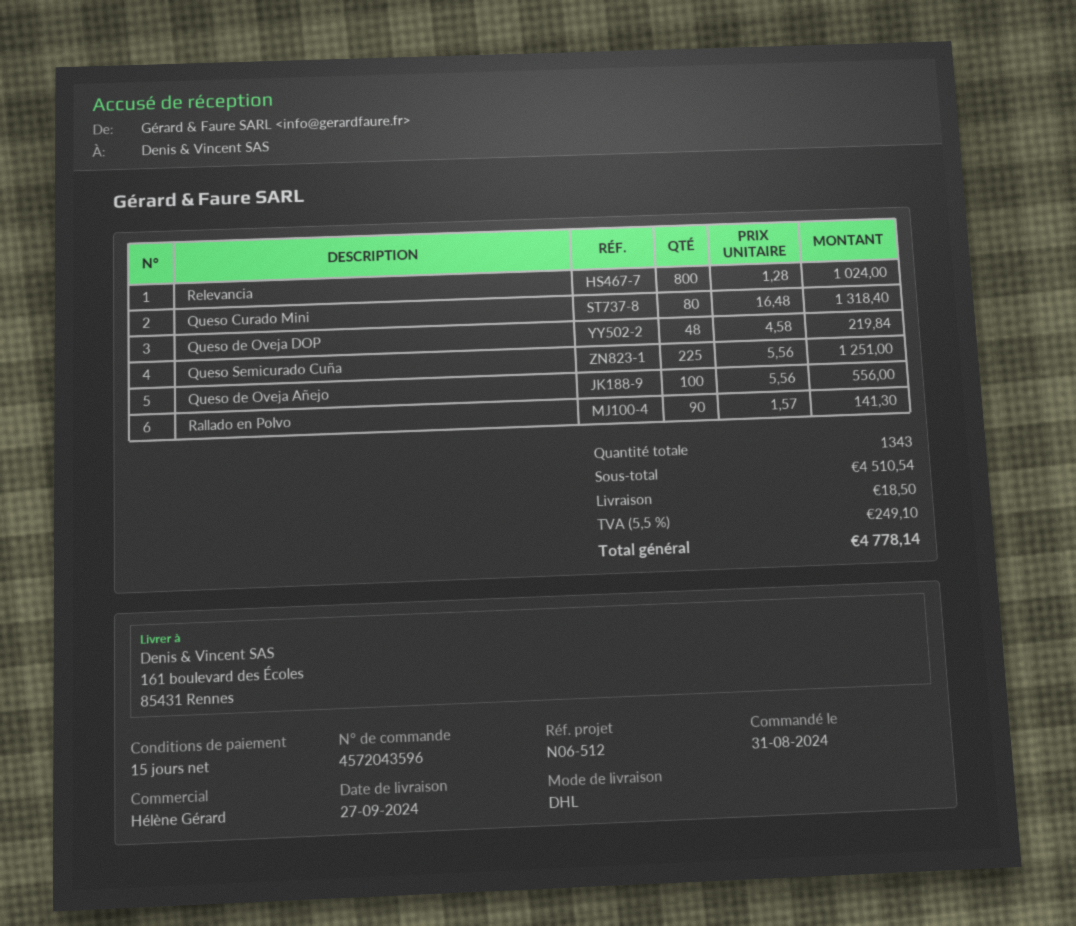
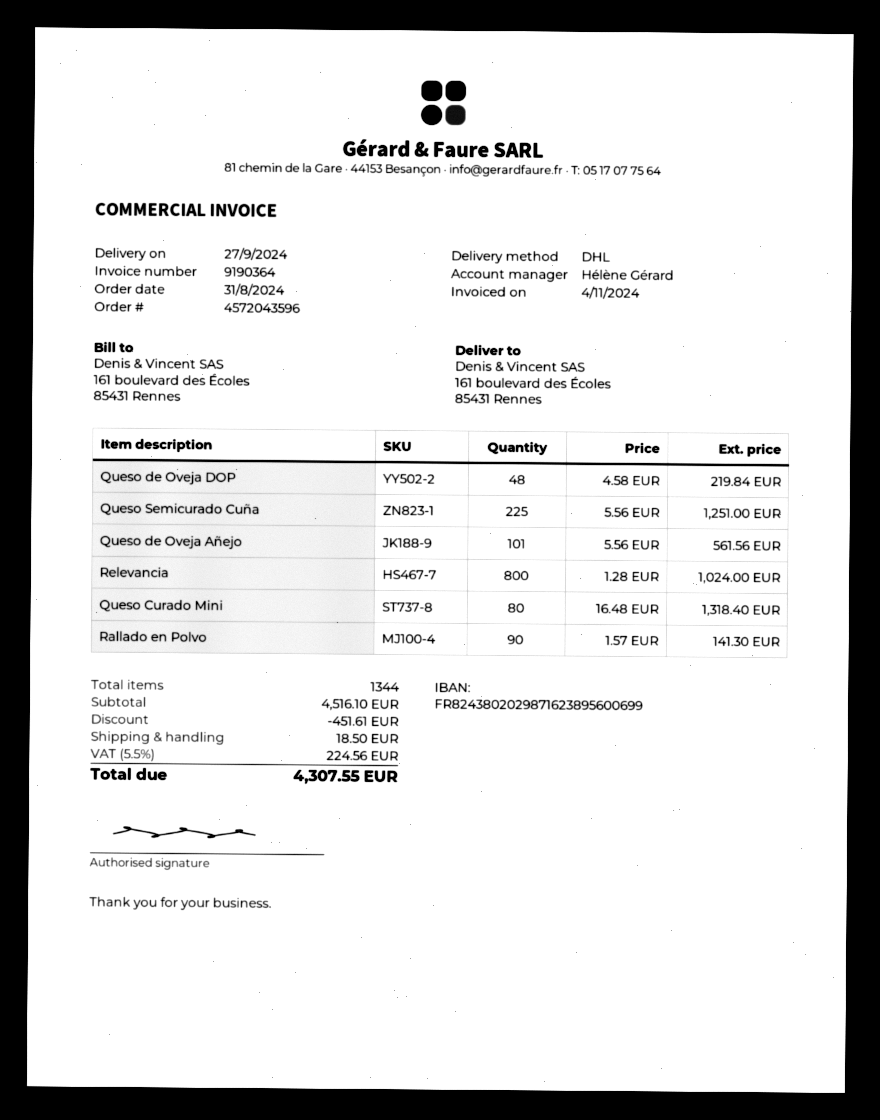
Queso de Oveja Añejo: 100 x 5.56 = 556.00 -> 101 x 5.56 = 561.56
total quantity: 1343 -> 1344
subtotal: 4510.54 -> 4516.10
discount: none -> 451.61
tax: 5.5% = 249.10 -> 5.5% = 224.56
total: 4778.14 -> 4307.55

